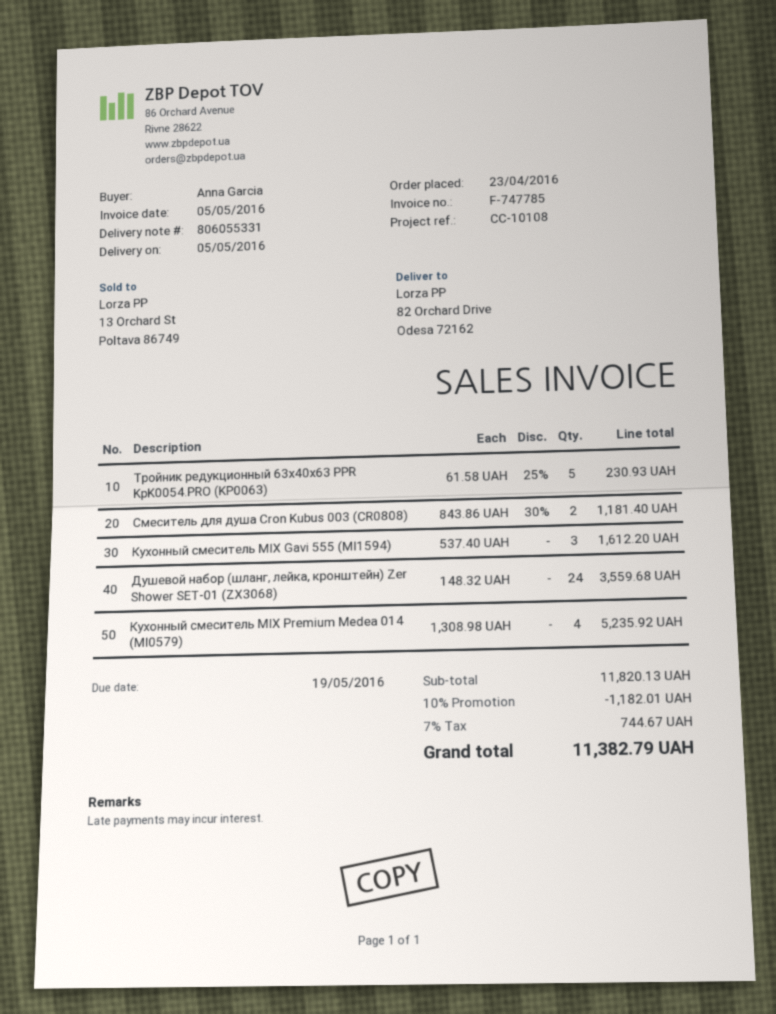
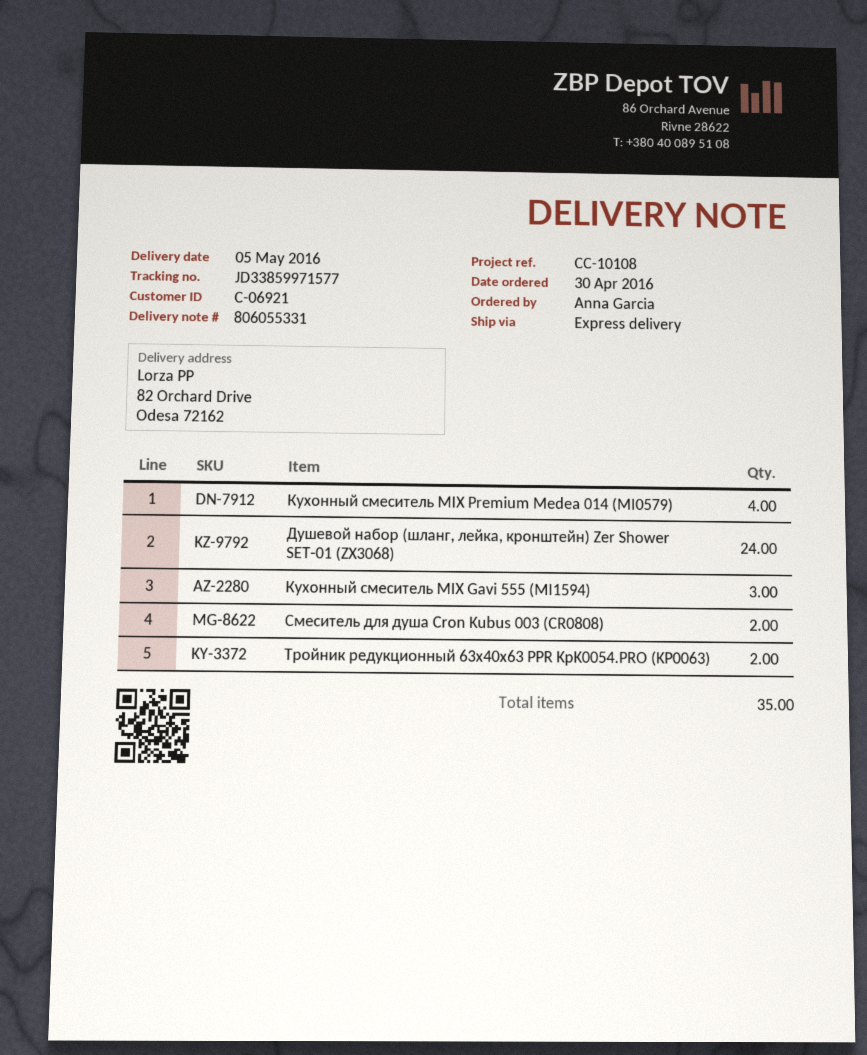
order date: 2016-04-23 -> 2016-04-30
Тройник редукционный 63x40x63 PPR KpK0054.PRO (KP0063): 5 -> 2

